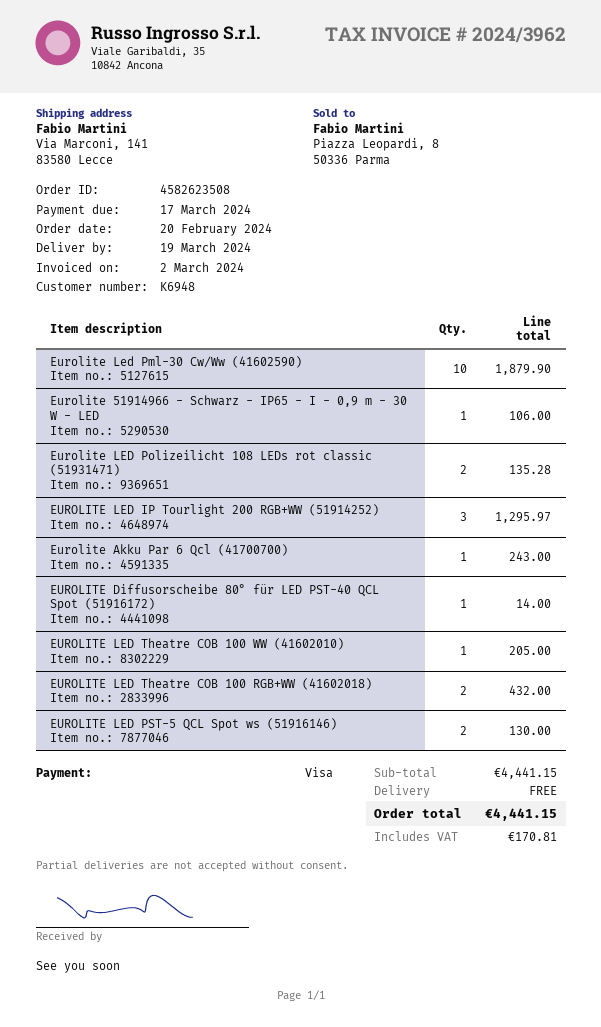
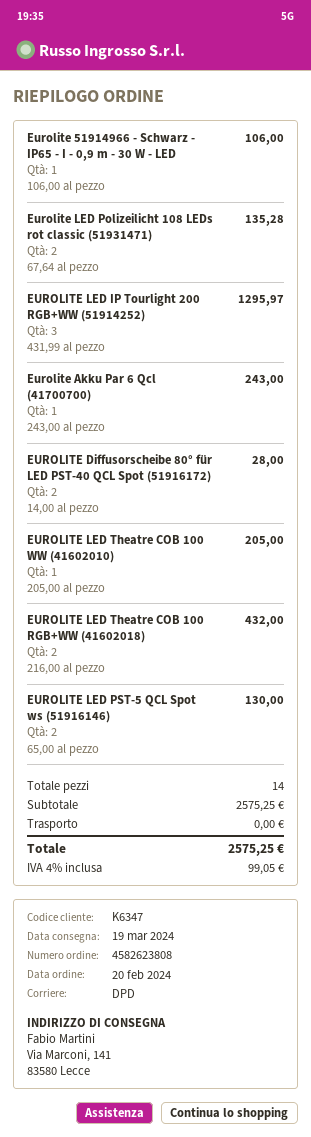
order number: 4582623508 -> 4582623808
customer number: K6948 -> K6347
Eurolite Led Pml-30 Cw/Ww (41602590): 10 for 1879.90 -> none
EUROLITE Diffusorscheibe 80° für LED PST-40 QCL Spot (51916172): 1 for 14.00 -> 2 for 28.00
subtotal: 4441.15 -> 2575.25
tax: 170.81 -> 99.05
total: 4441.15 -> 2575.25

